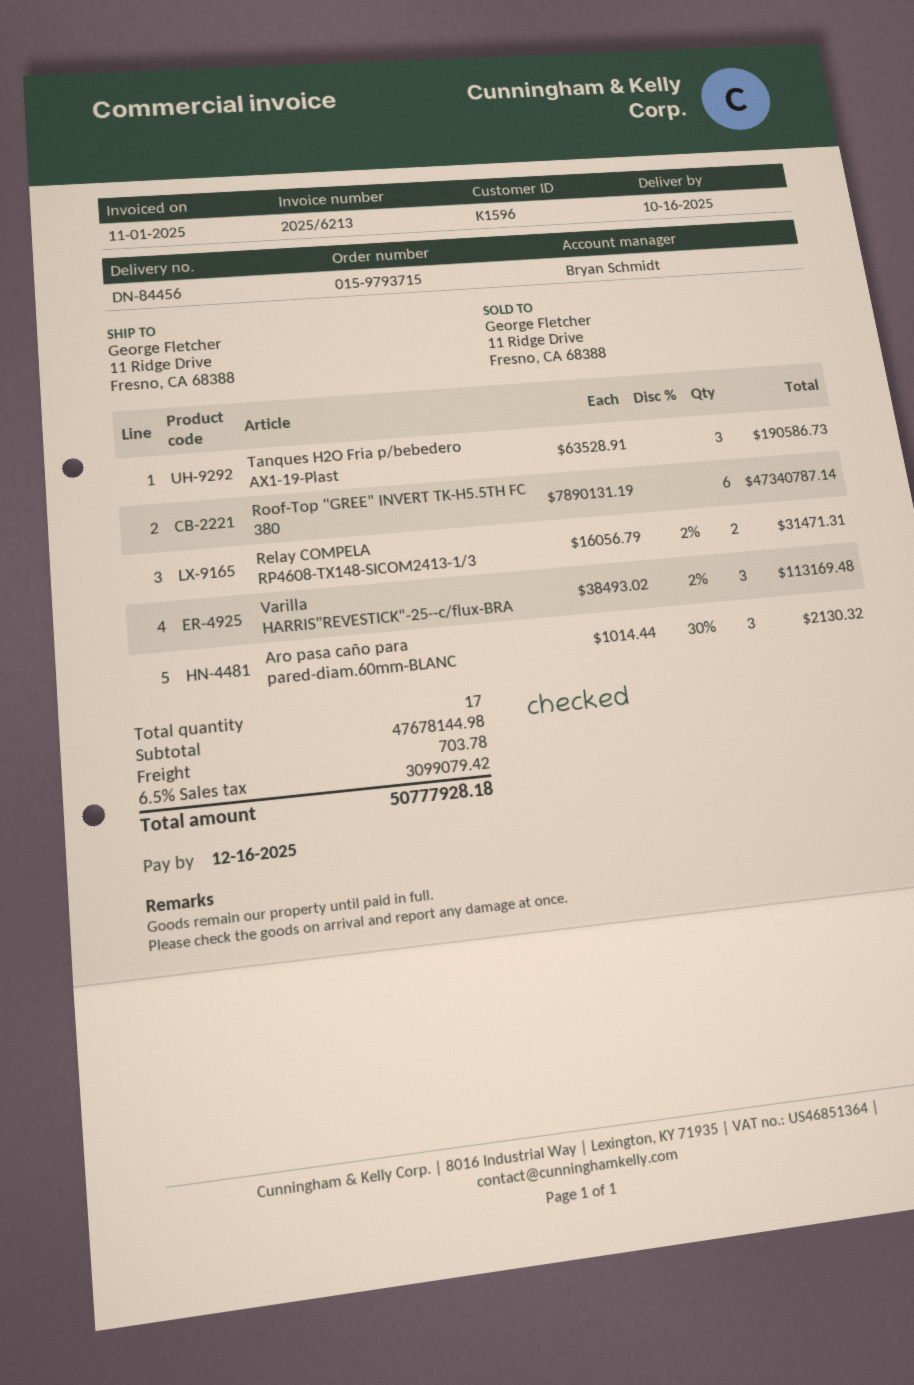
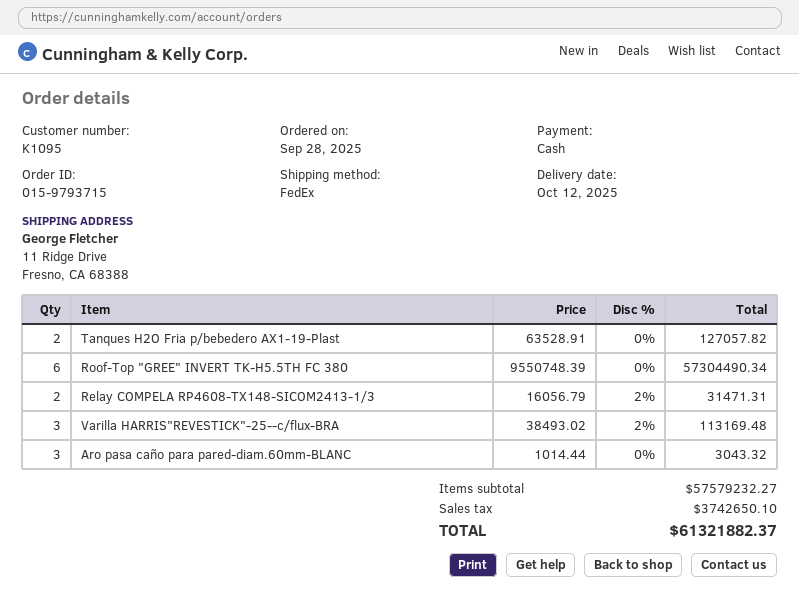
delivery date: 2025-10-16 -> 2025-10-12
customer number: K1596 -> K1095
Tanques H2O Fria p/bebedero AX1-19-Plast: 3 x 63528.91 = 190586.73 -> 2 x 63528.91 = 127057.82
Roof-Top "GREE" INVERT TK-H5.5TH FC 380: 6 x 7890131.19 = 47340787.14 -> 6 x 9550748.39 = 57304490.34
Aro pasa caño para pared-diam.60mm-BLANC: 3 x 1014.44 - 30% = 2130.32 -> 3 x 1014.44 = 3043.32
subtotal: 47678144.98 -> 57579232.27
shipping: 703.78 -> none
tax: 3099079.42 -> 3742650.10
total: 50777928.18 -> 61321882.37

